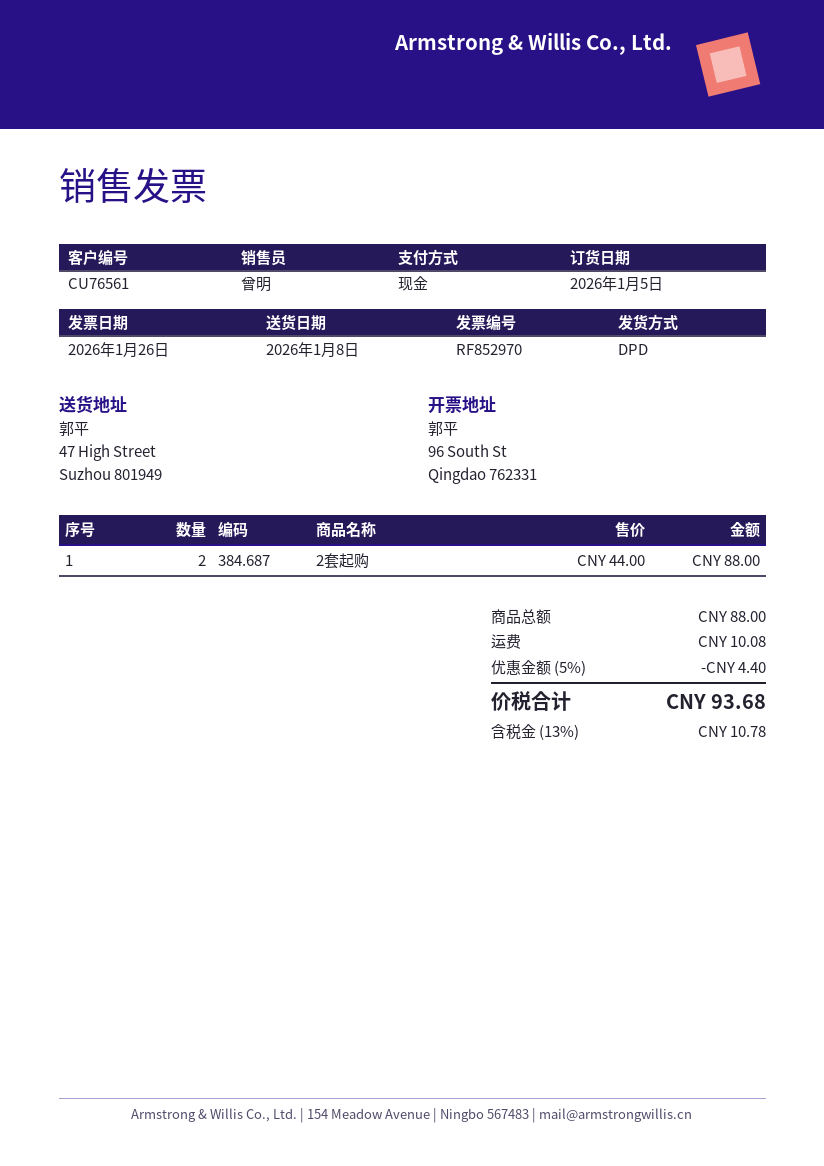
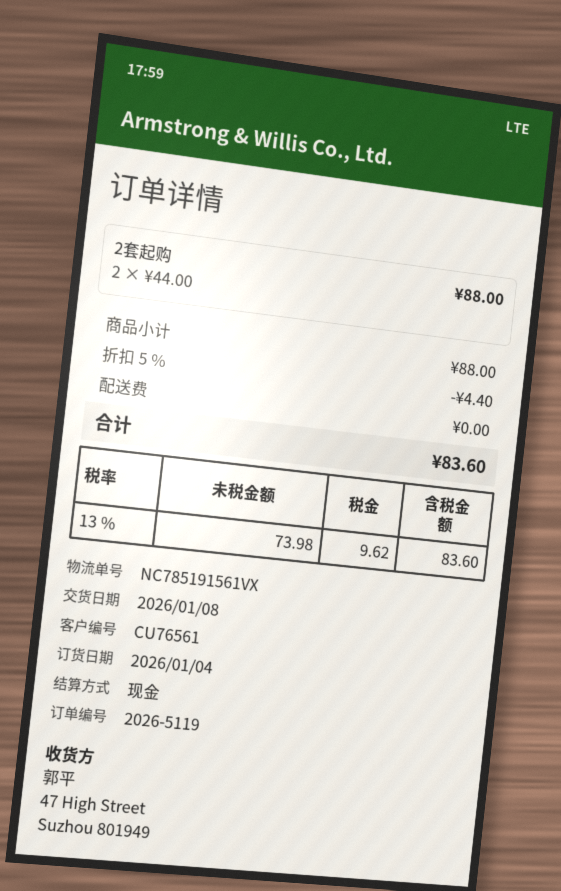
order date: 2026-01-05 -> 2026-01-04
shipping: 10.08 -> 0.00
tax: 13% = 10.78 -> 13% = 9.62
total: 93.68 -> 83.60

